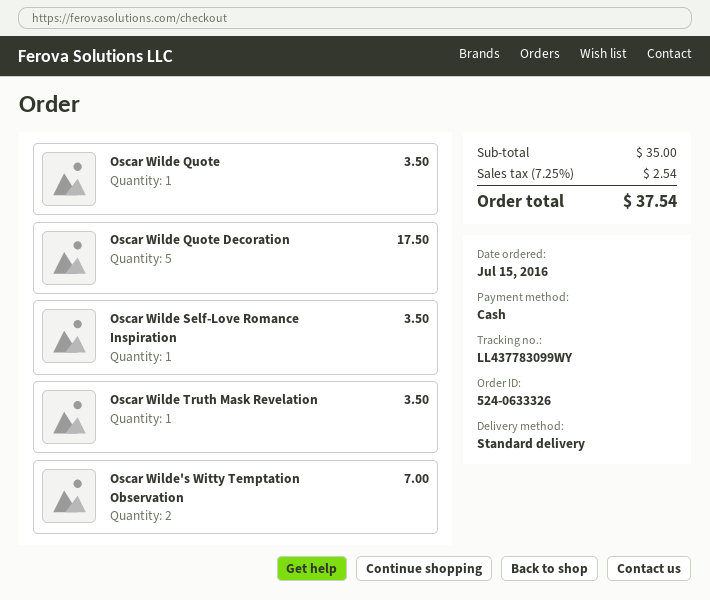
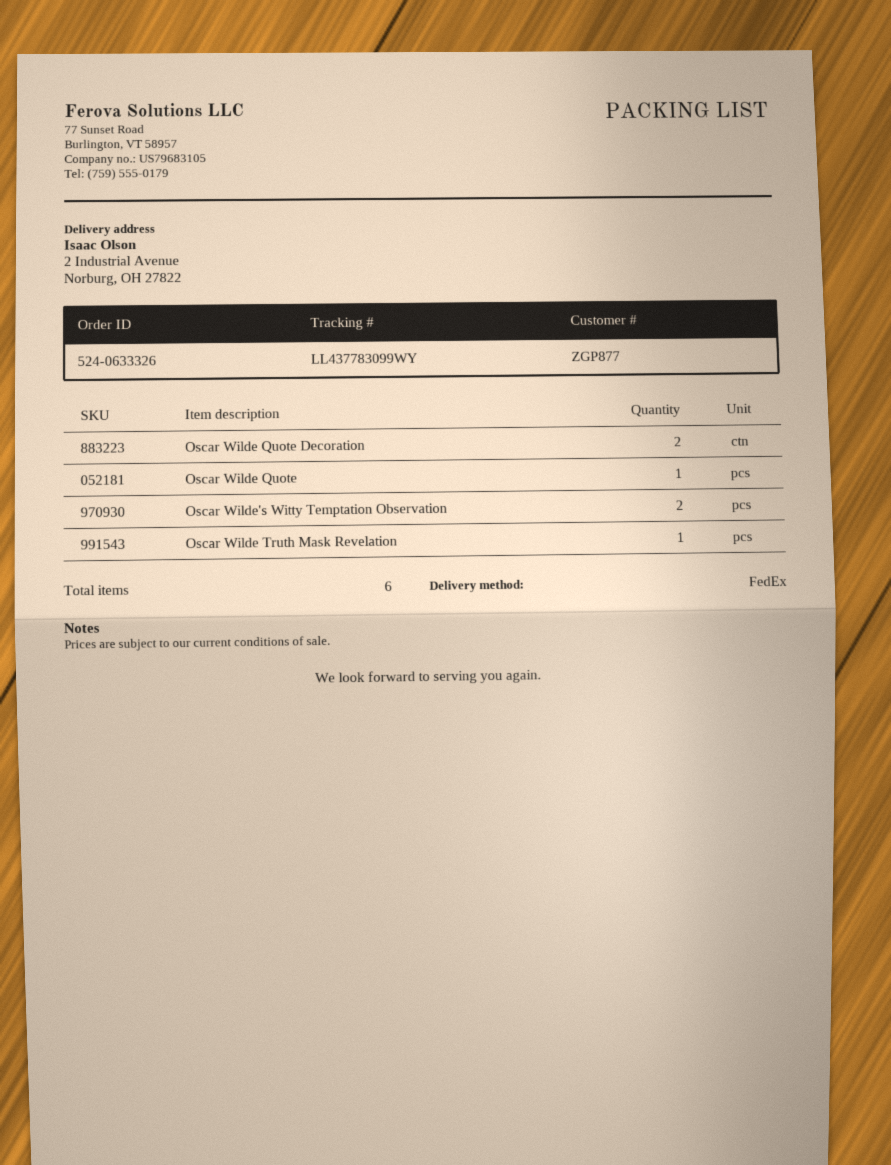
shipping method: standard -> FedEx
Oscar Wilde Quote Decoration: 5 -> 2
Oscar Wilde Self-Love Romance Inspiration: 1 -> none

